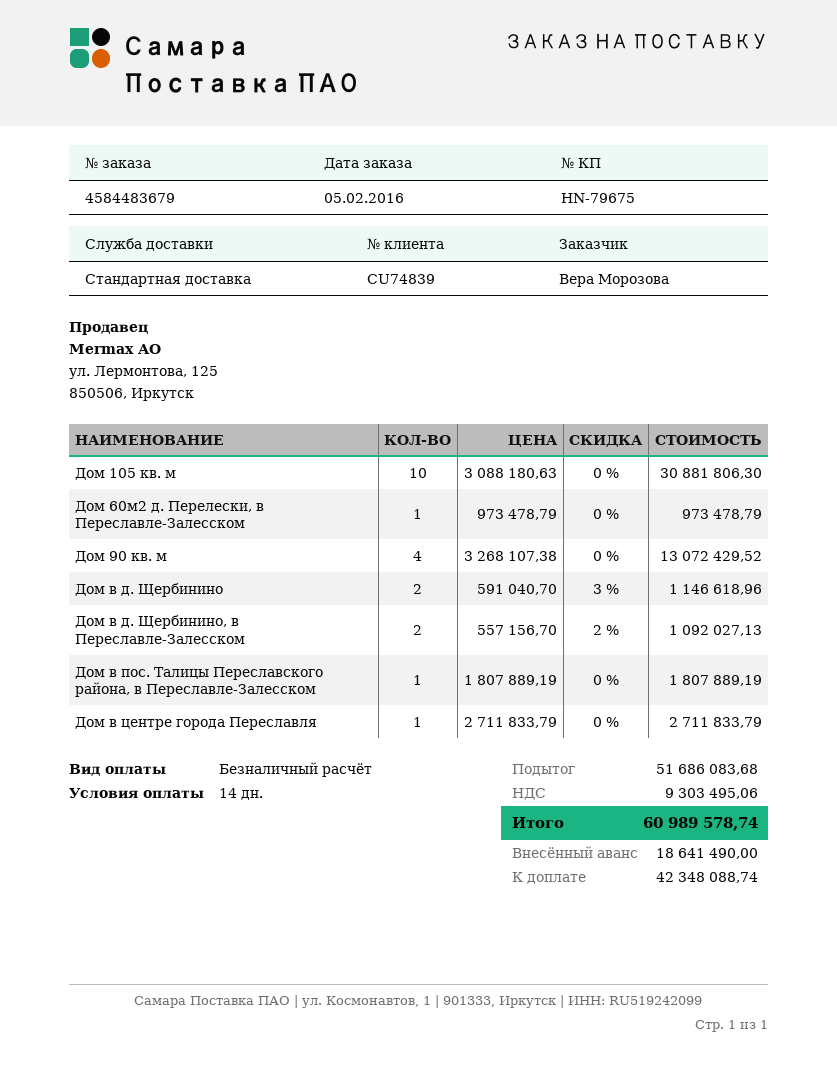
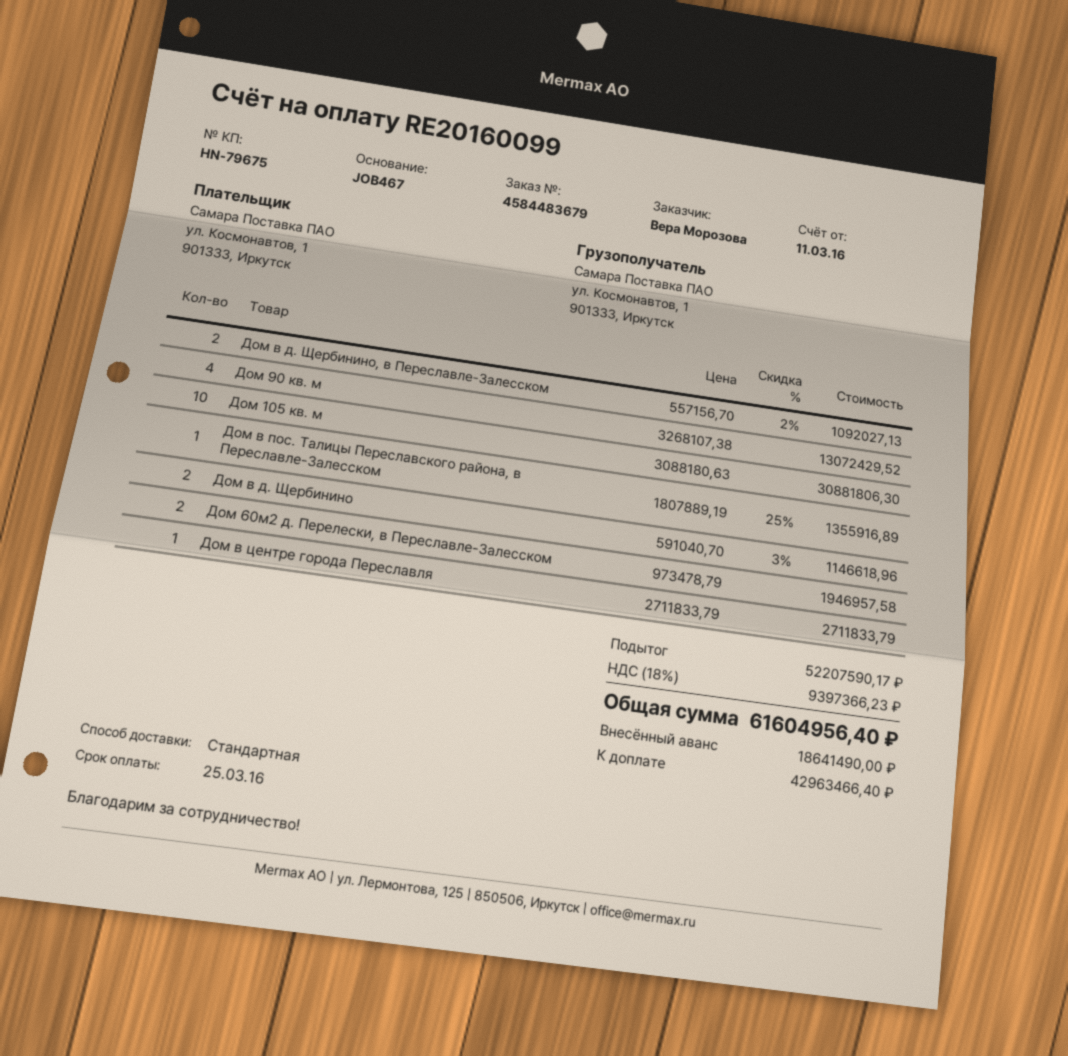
Дом 60м2 д. Перелески, в Переславле-Залесском: 1 x 973478.79 = 973478.79 -> 2 x 973478.79 = 1946957.58
Дом в пос. Талицы Переславского района, в Переславле-Залесском: 1 x 1807889.19 = 1807889.19 -> 1 x 1807889.19 - 25% = 1355916.89
subtotal: 51686083.68 -> 52207590.17
tax: 9303495.06 -> 9397366.23
total: 60989578.74 -> 61604956.40
balance: 42348088.74 -> 42963466.40

